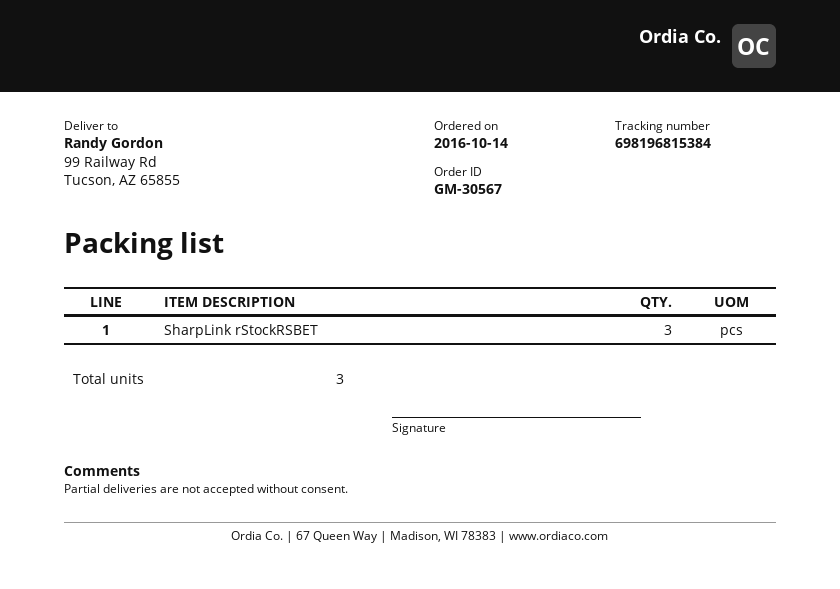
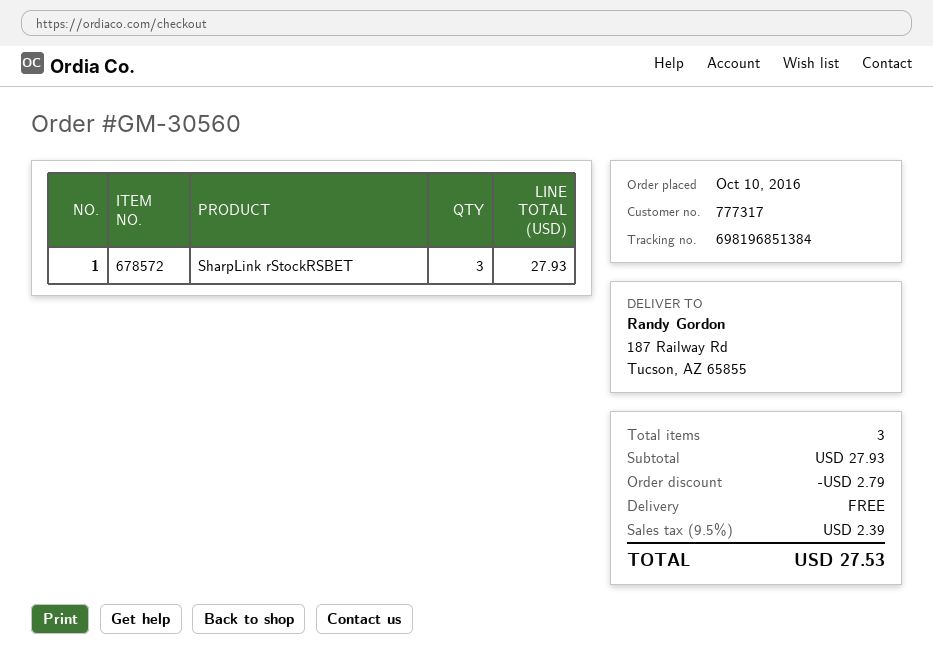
order number: GM-30567 -> GM-30560
order date: 2016-10-14 -> 2016-10-10
tracking number: 698196815384 -> 698196851384
ship to: 99 Railway Rd, Tucson, AZ 65855 -> 187 Railway Rd, Tucson, AZ 65855

